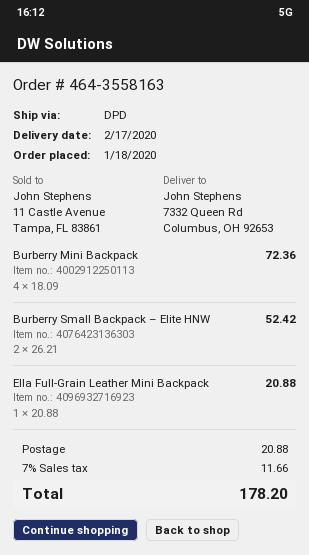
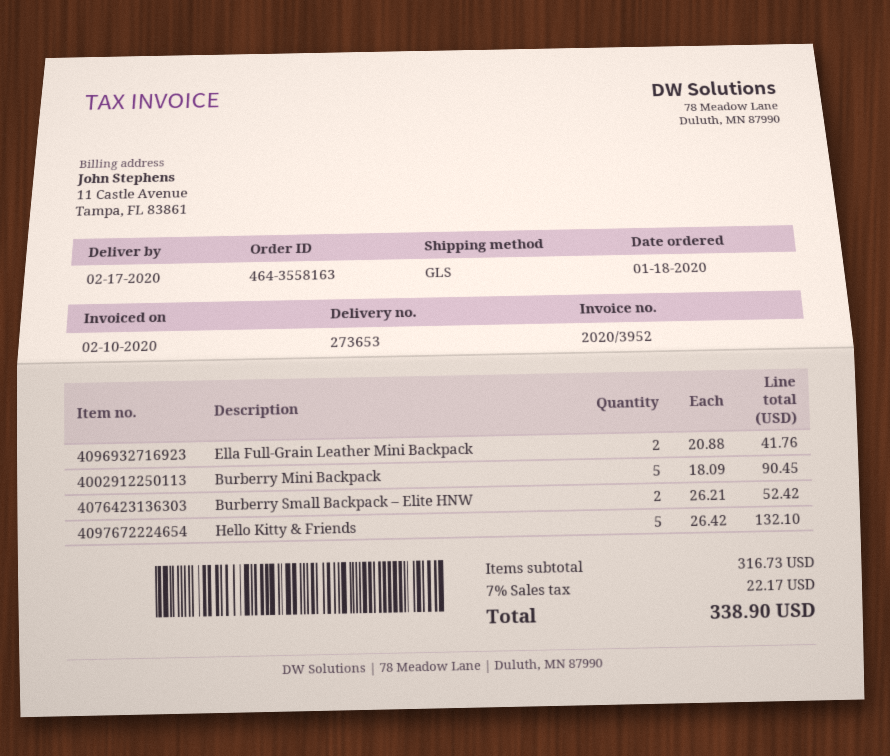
shipping method: DPD -> GLS
Burberry Mini Backpack: 4 x 18.09 = 72.36 -> 5 x 18.09 = 90.45
Ella Full-Grain Leather Mini Backpack: 1 x 20.88 = 20.88 -> 2 x 20.88 = 41.76
Hello Kitty & Friends: none -> 5 x 26.42 = 132.10
shipping: 20.88 -> none
tax: 7% = 11.66 -> 7% = 22.17
total: 178.20 -> 338.90

